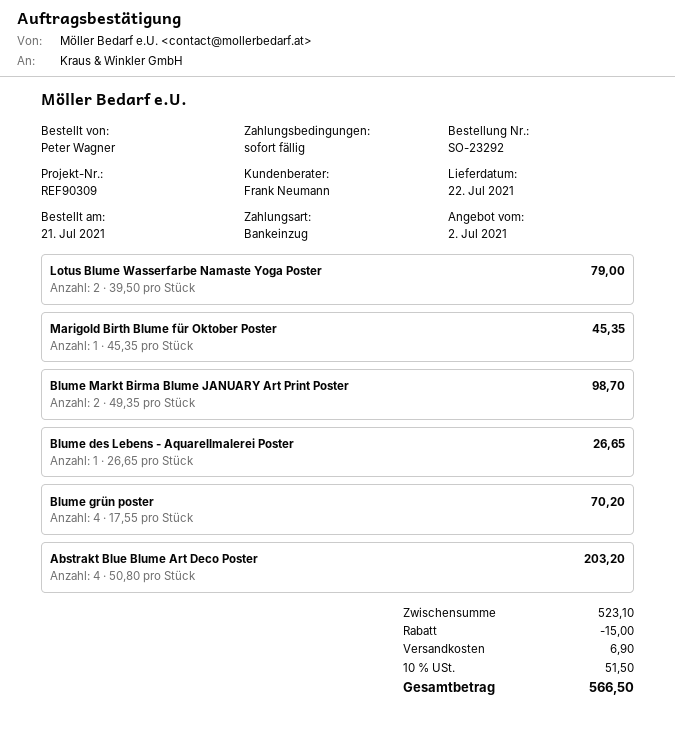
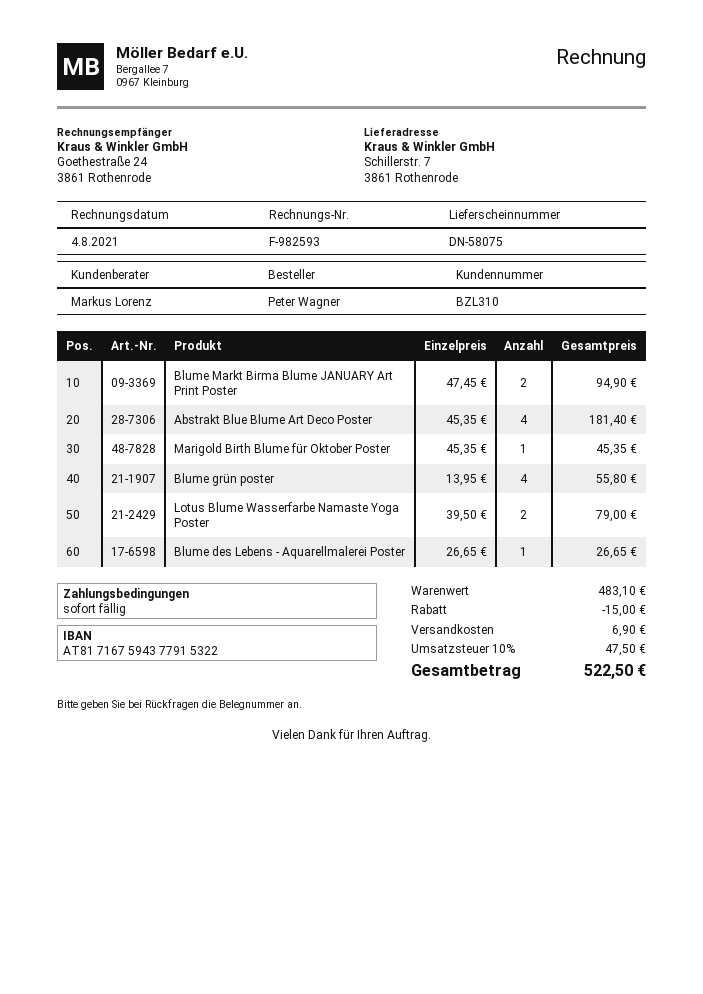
sales rep: Frank Neumann -> Markus Lorenz
Blume Markt Birma Blume JANUARY Art Print Poster: 2 x 49.35 = 98.70 -> 2 x 47.45 = 94.90
Blume grün poster: 4 x 17.55 = 70.20 -> 4 x 13.95 = 55.80
Abstrakt Blue Blume Art Deco Poster: 4 x 50.80 = 203.20 -> 4 x 45.35 = 181.40
subtotal: 523.10 -> 483.10
tax: 10% = 51.50 -> 10% = 47.50
total: 566.50 -> 522.50

